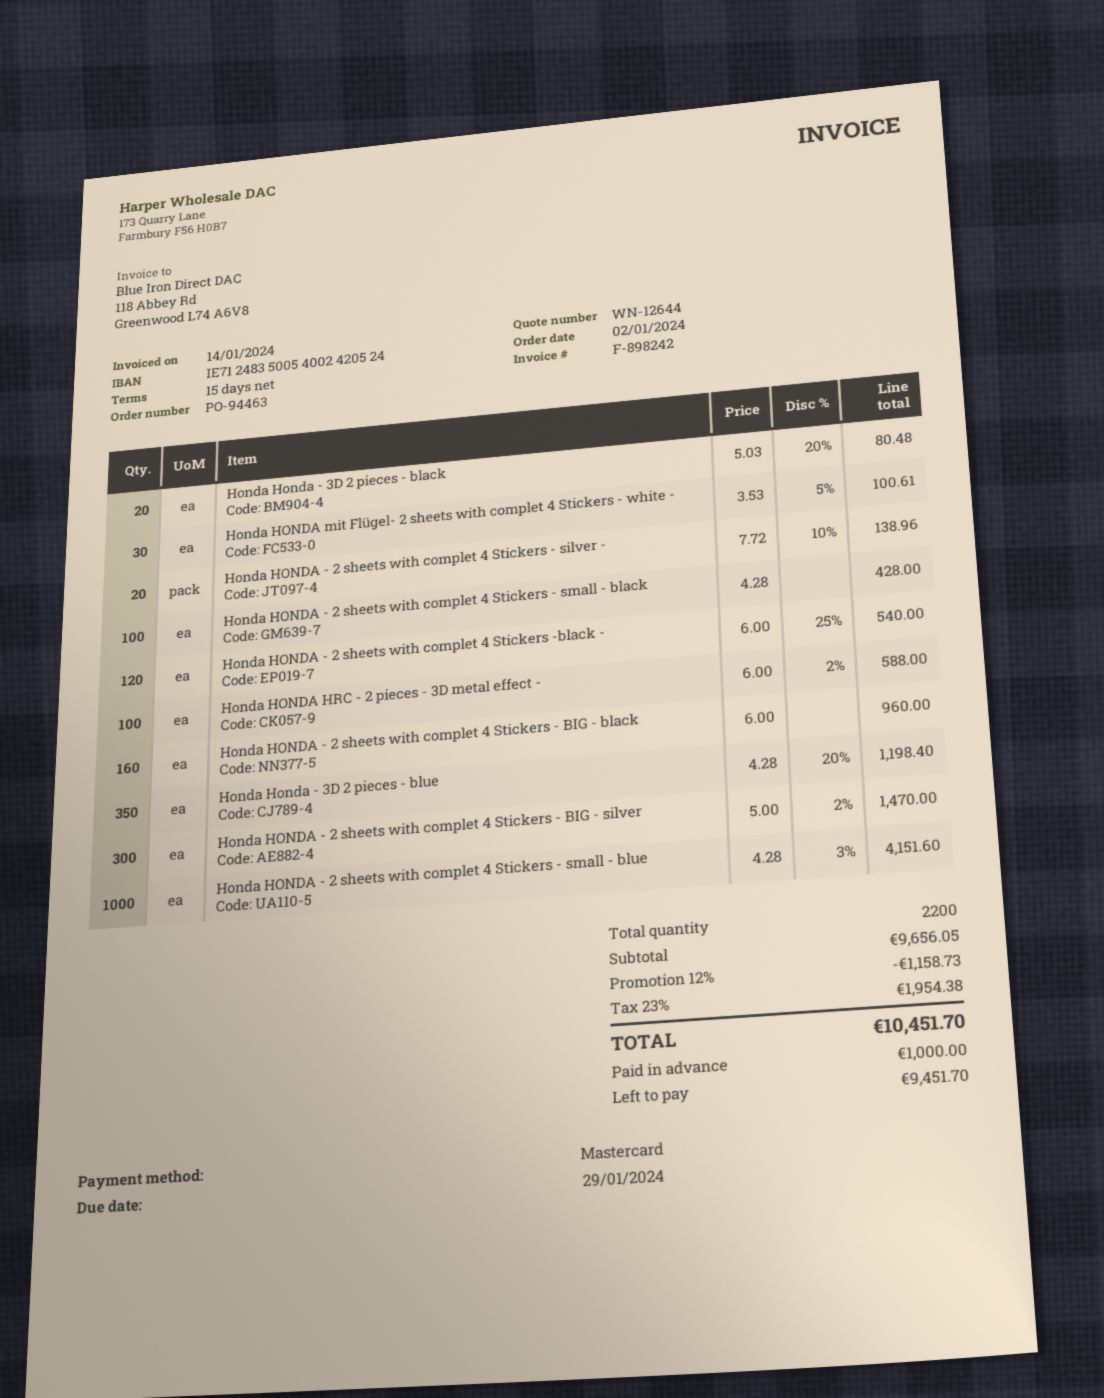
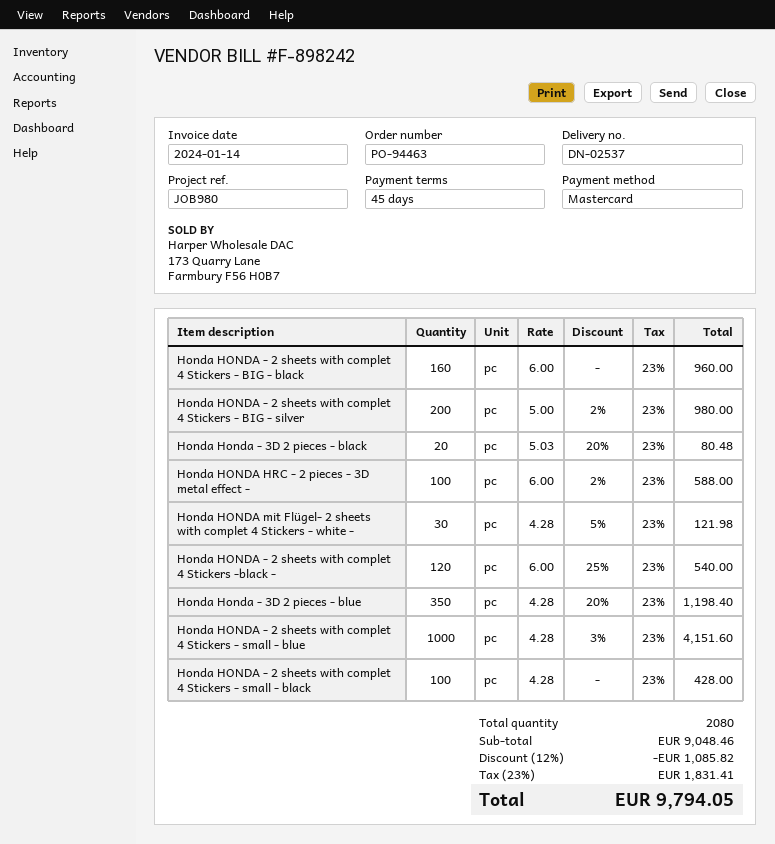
payment terms: 15 days -> 45 days
Honda HONDA mit Flügel- 2 sheets with complet 4 Stickers - white -: 30 x 3.53 - 5% = 100.61 -> 30 x 4.28 - 5% = 121.98
Honda HONDA - 2 sheets with complet 4 Stickers - silver -: 20 x 7.72 - 10% = 138.96 -> none
Honda HONDA - 2 sheets with complet 4 Stickers - BIG - silver: 300 x 5.00 - 2% = 1470.00 -> 200 x 5.00 - 2% = 980.00
total quantity: 2200 -> 2080
subtotal: 9656.05 -> 9048.46
discount: 12% = 1158.73 -> 12% = 1085.82
tax: 23% = 1954.38 -> 23% = 1831.41
total: 10451.70 -> 9794.05

